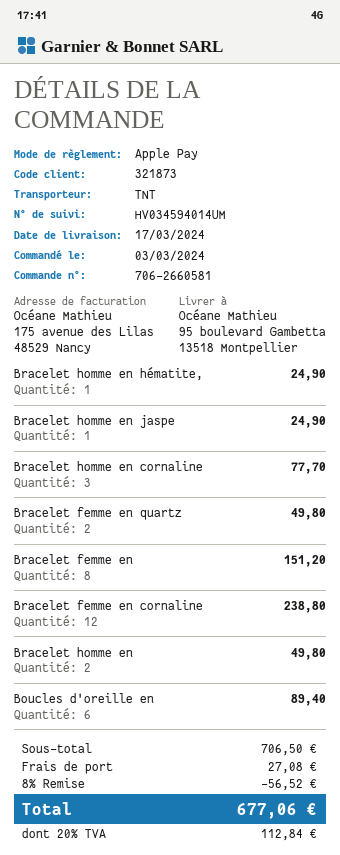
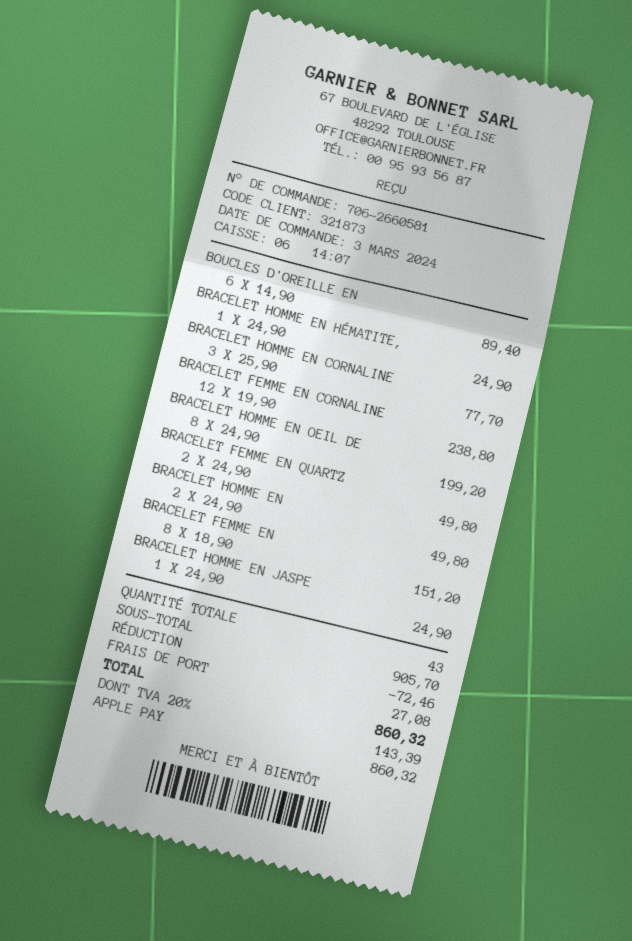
BRACELET HOMME EN OEIL DE: none -> 8 for 199.20
subtotal: 706.50 -> 905.70
discount: 56.52 -> 72.46
tax: 20% = 112.84 -> 20% = 143.39
total: 677.06 -> 860.32

